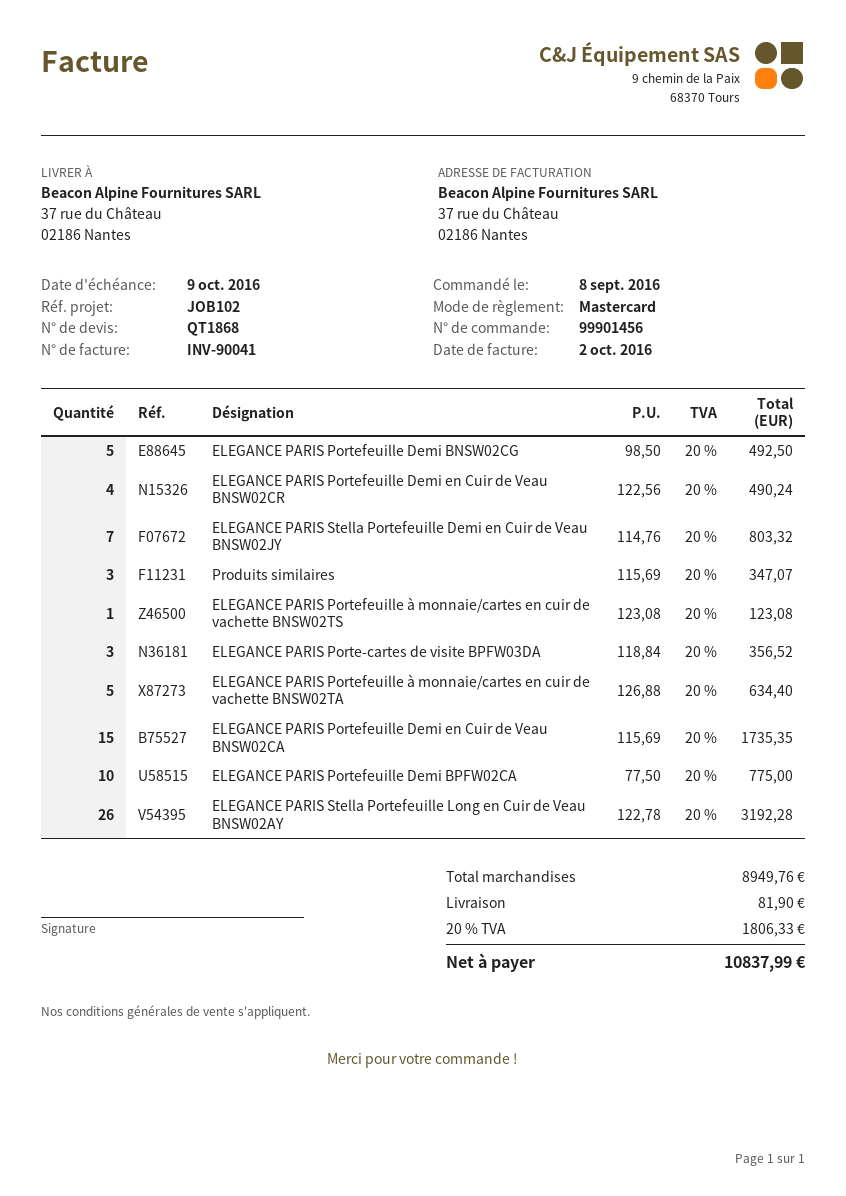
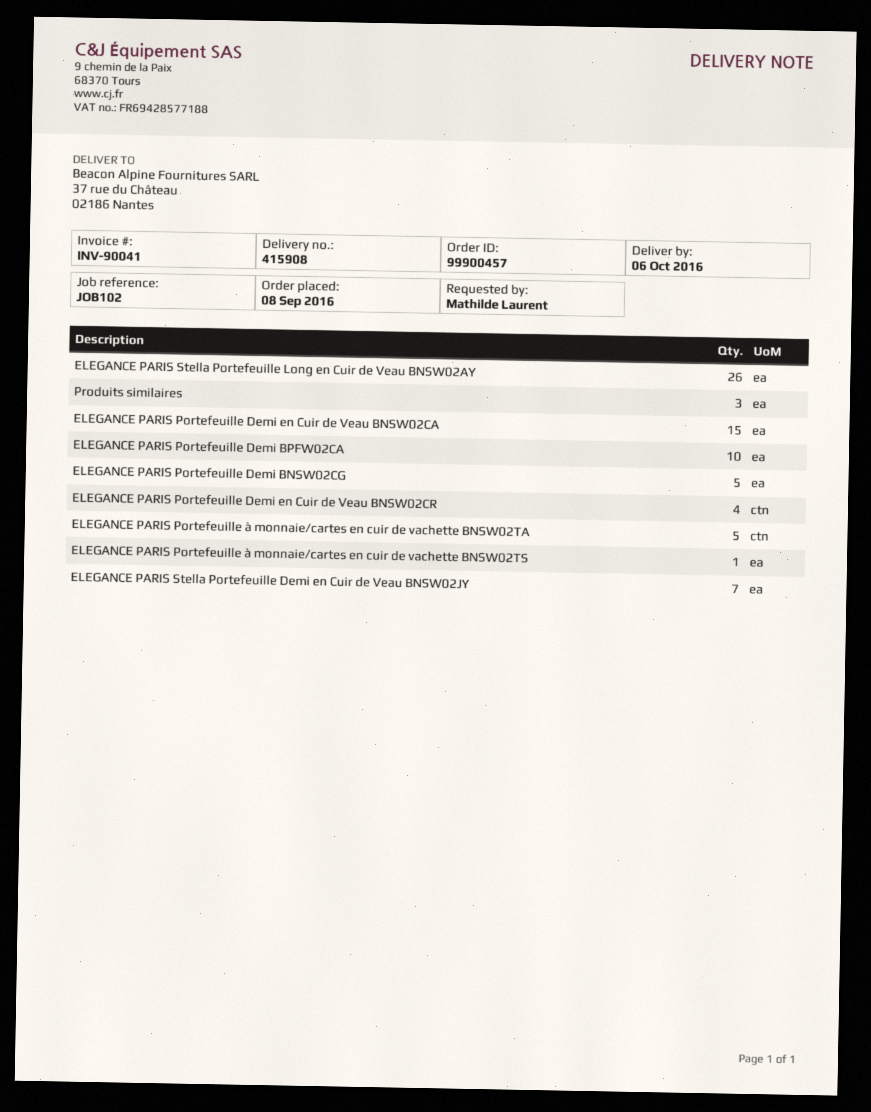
order number: 99901456 -> 99900457
ELEGANCE PARIS Porte-cartes de visite BPFW03DA: 3 -> none

